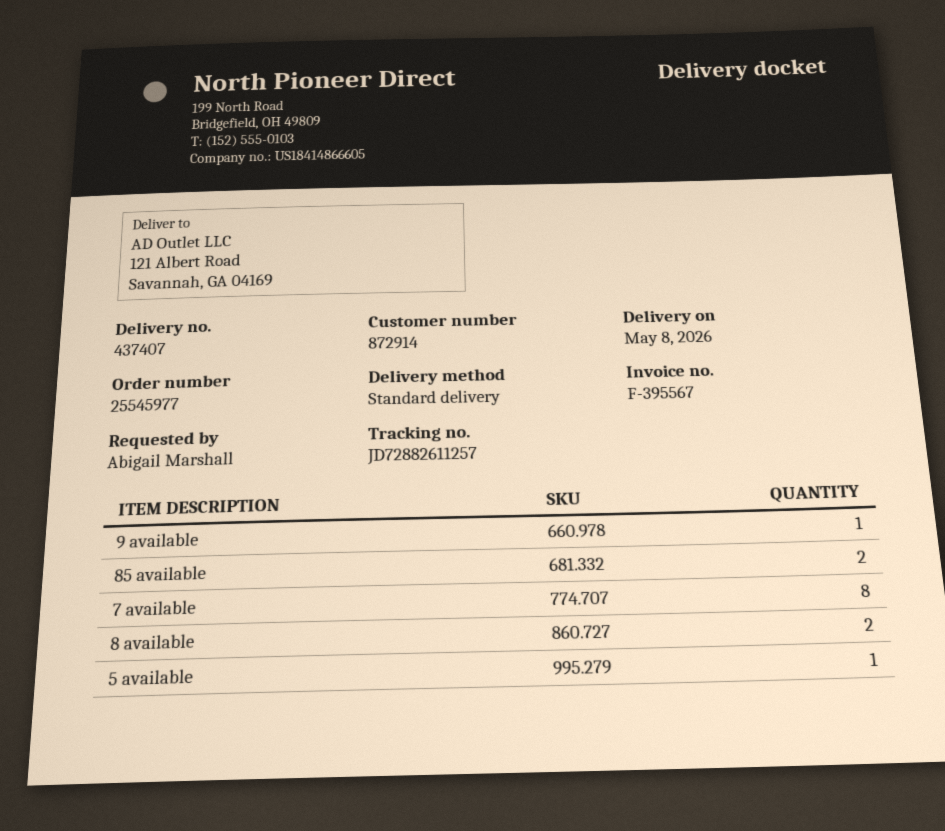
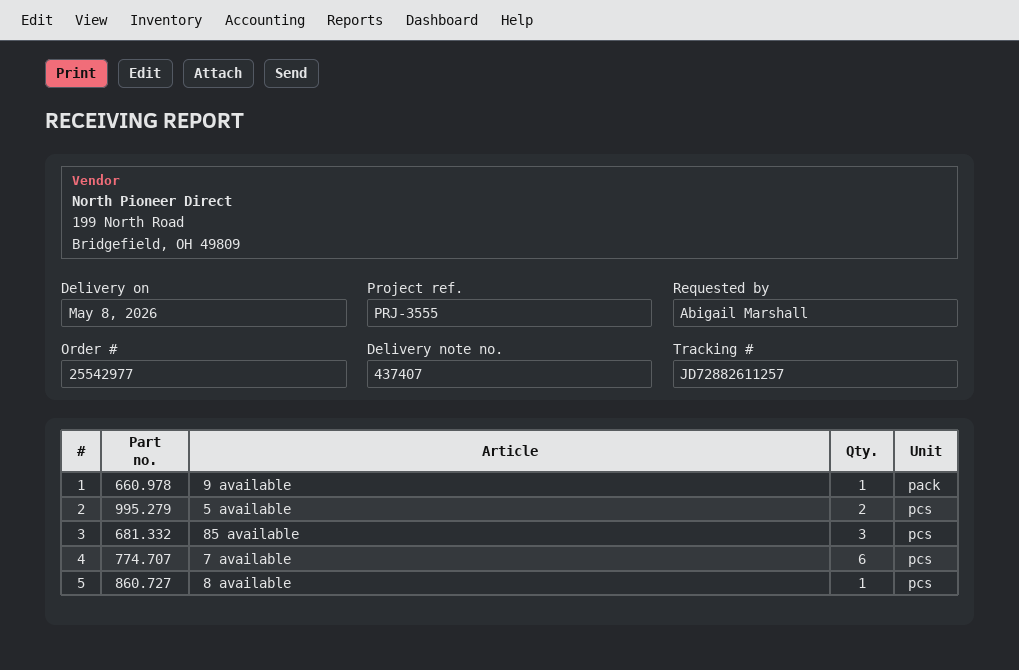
order number: 25545977 -> 25542977
85 available: 2 -> 3
7 available: 8 -> 6
8 available: 2 -> 1
5 available: 1 -> 2

